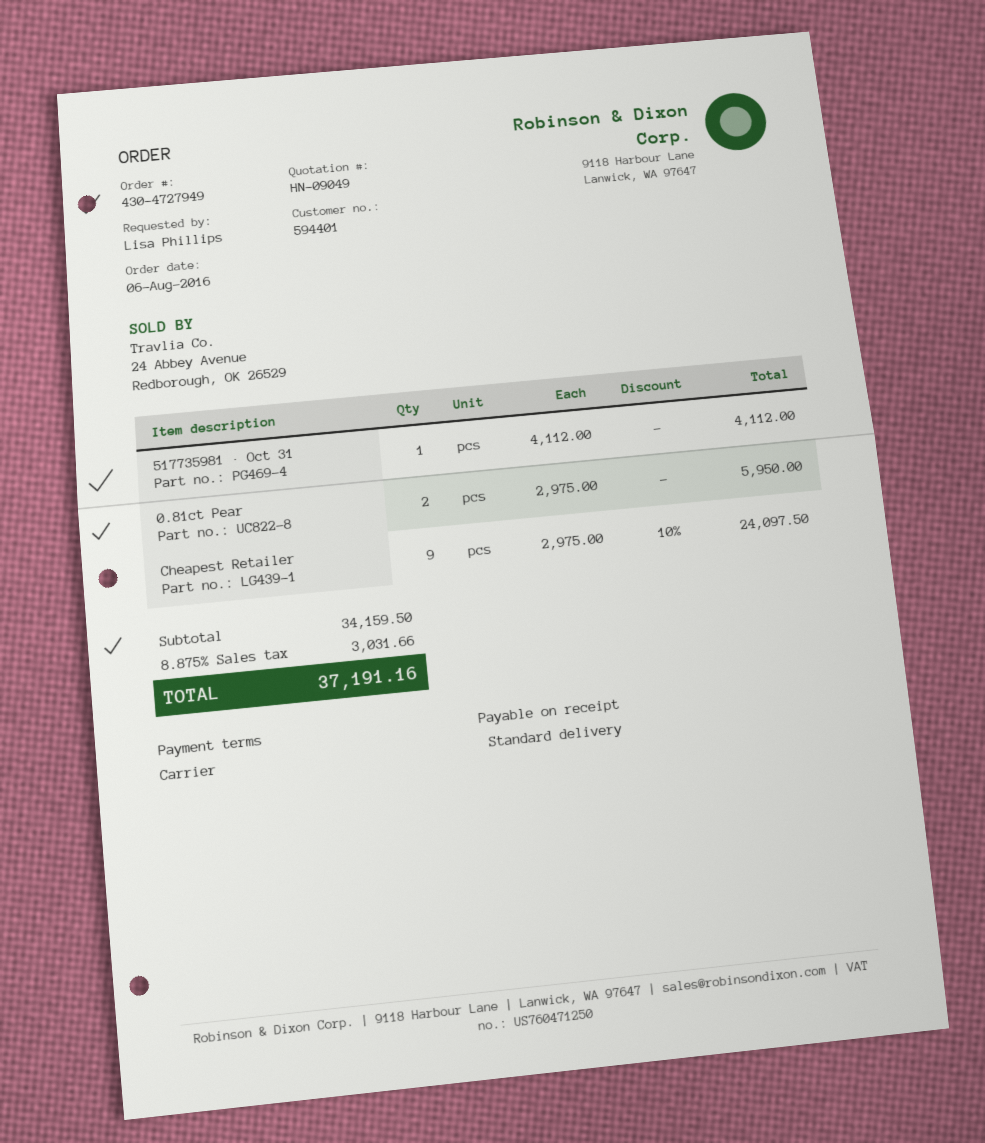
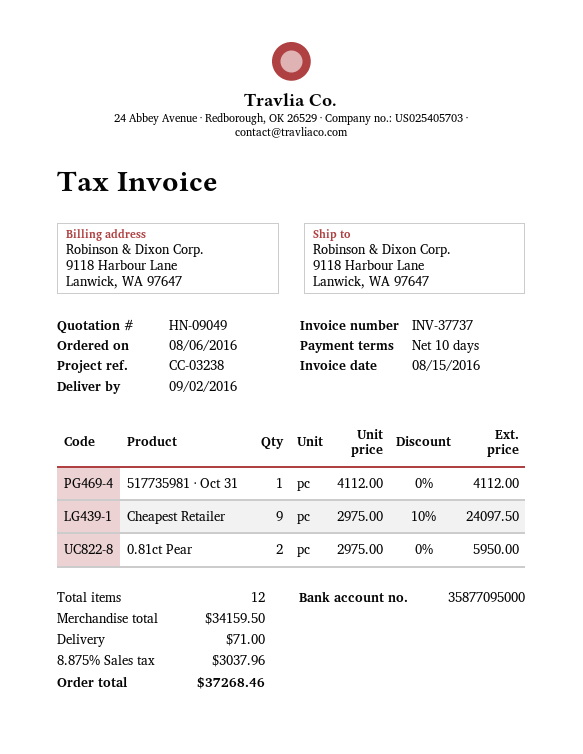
payment terms: on receipt -> 10 days
shipping: none -> 71.00
tax: 8.875% = 3031.66 -> 8.875% = 3037.96
total: 37191.16 -> 37268.46

